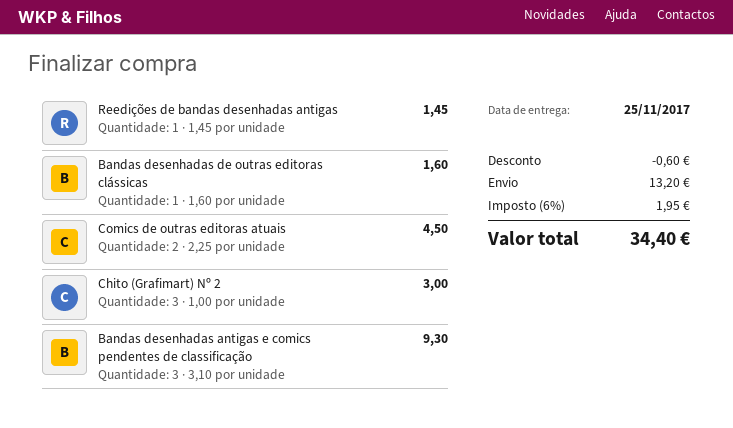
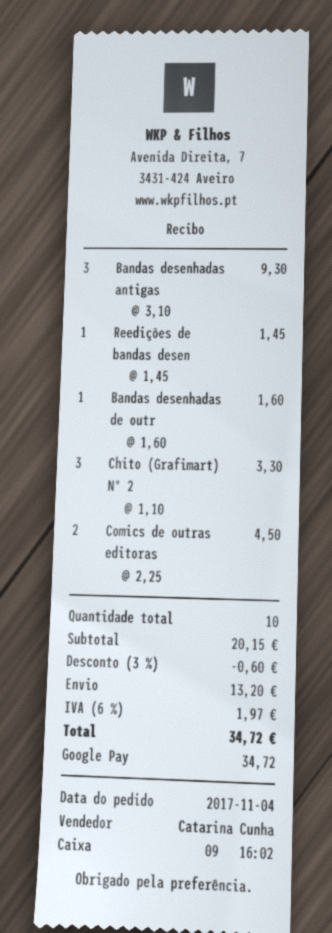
Chito (Grafimart) Nº 2: 3 x 1.00 = 3.00 -> 3 x 1.10 = 3.30
tax: 6% = 1.95 -> 6% = 1.97
total: 34.40 -> 34.72

